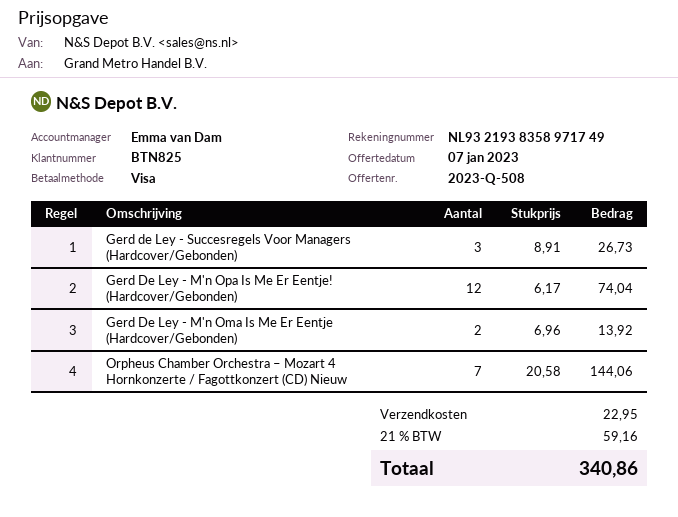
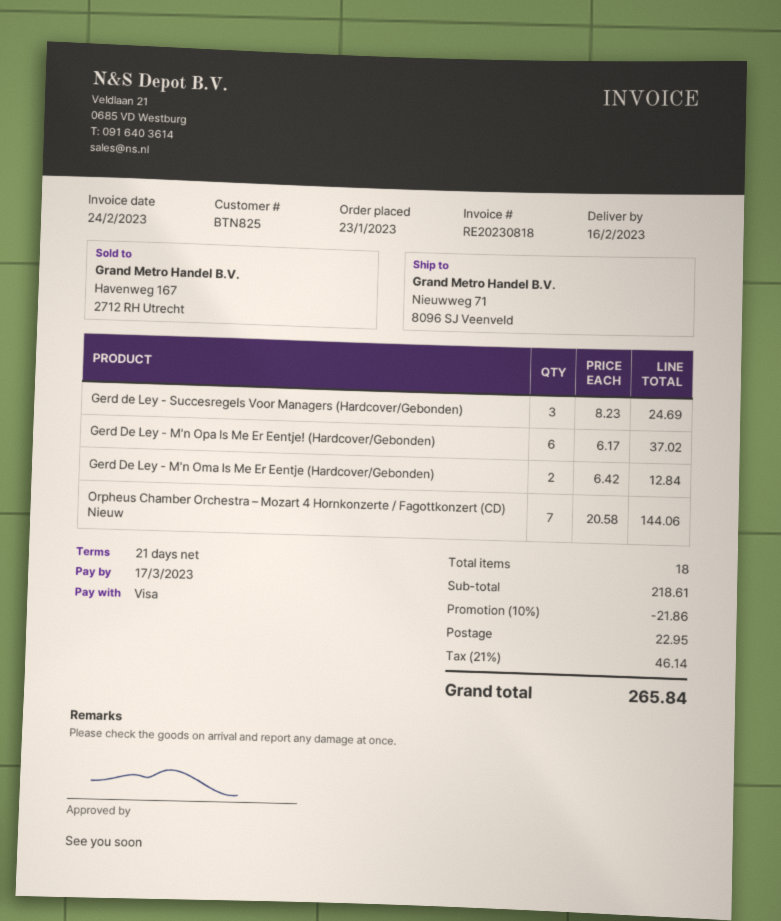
Gerd de Ley - Succesregels Voor Managers (Hardcover/Gebonden): 3 x 8.91 = 26.73 -> 3 x 8.23 = 24.69
Gerd De Ley - M'n Opa Is Me Er Eentje! (Hardcover/Gebonden): 12 x 6.17 = 74.04 -> 6 x 6.17 = 37.02
Gerd De Ley - M'n Oma Is Me Er Eentje (Hardcover/Gebonden): 2 x 6.96 = 13.92 -> 2 x 6.42 = 12.84
discount: none -> 10% = 21.86
tax: 21% = 59.16 -> 21% = 46.14
total: 340.86 -> 265.84

